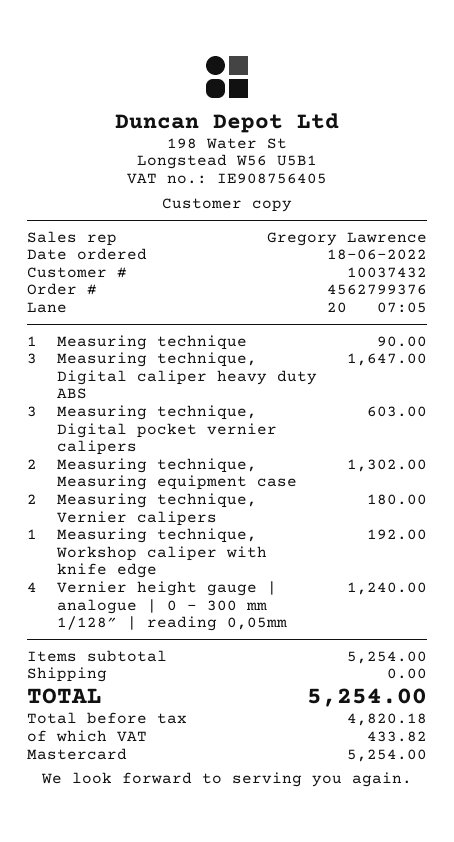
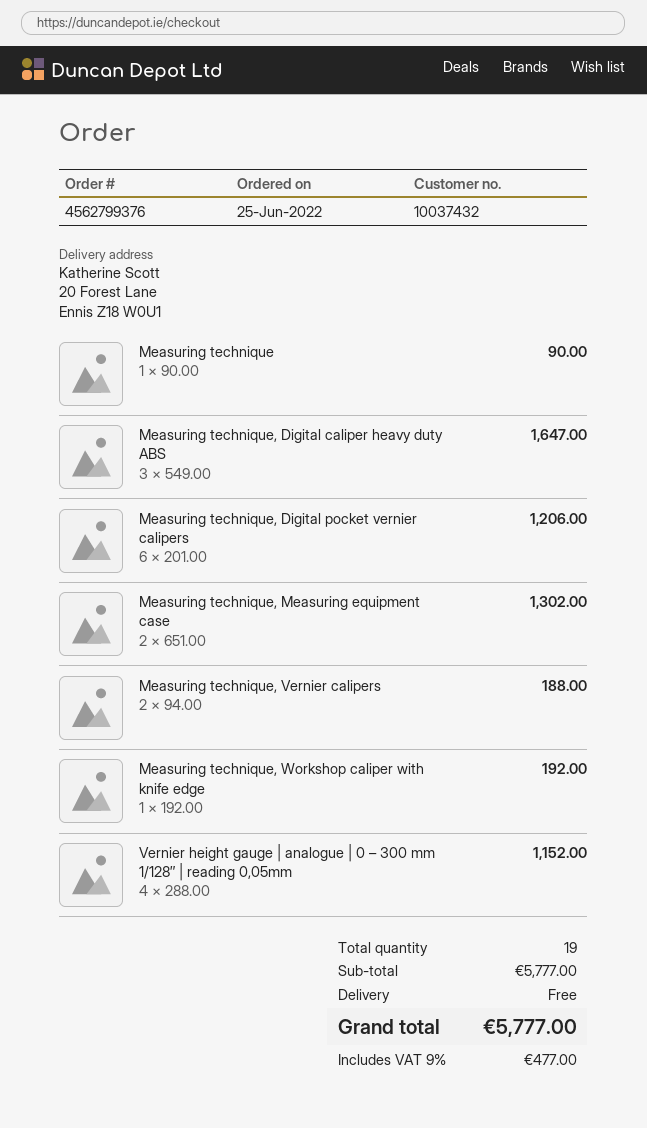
order date: 2022-06-18 -> 2022-06-25
Measuring technique, Digital pocket vernier calipers: 3 for 603.00 -> 6 for 1206.00
Measuring technique, Vernier calipers: 2 for 180.00 -> 2 for 188.00
Vernier height gauge | analogue | 0 – 300 mm 1/128″ | reading 0,05mm: 4 for 1240.00 -> 4 for 1152.00
subtotal: 5254.00 -> 5777.00
tax: 433.82 -> 477.00
total: 5254.00 -> 5777.00

